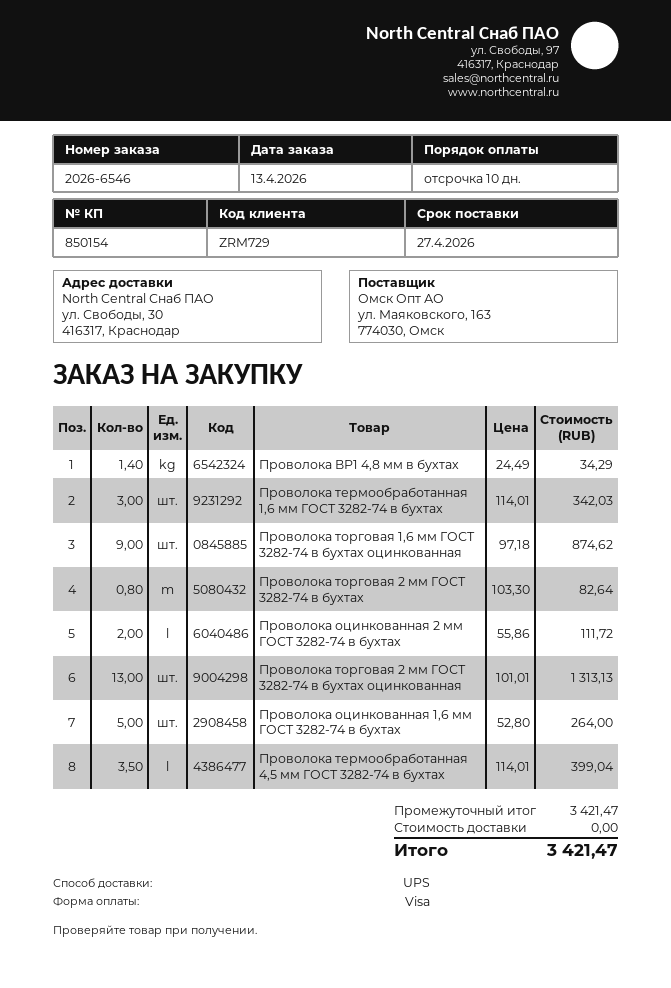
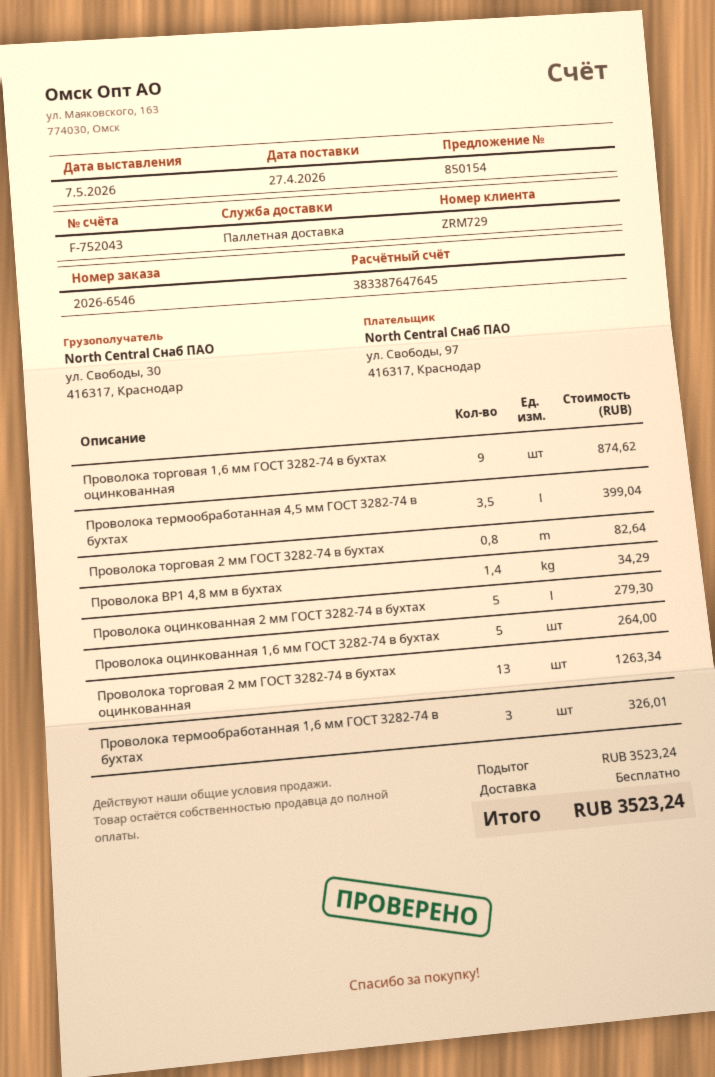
shipping method: UPS -> pallet freight
Проволока термообработанная 1,6 мм ГОСТ 3282-74 в бухтах: 3 for 342.03 -> 3 for 326.01
Проволока оцинкованная 2 мм ГОСТ 3282-74 в бухтах: 2 for 111.72 -> 5 for 279.30
Проволока торговая 2 мм ГОСТ 3282-74 в бухтах оцинкованная: 13 for 1313.13 -> 13 for 1263.34
subtotal: 3421.47 -> 3523.24
total: 3421.47 -> 3523.24

